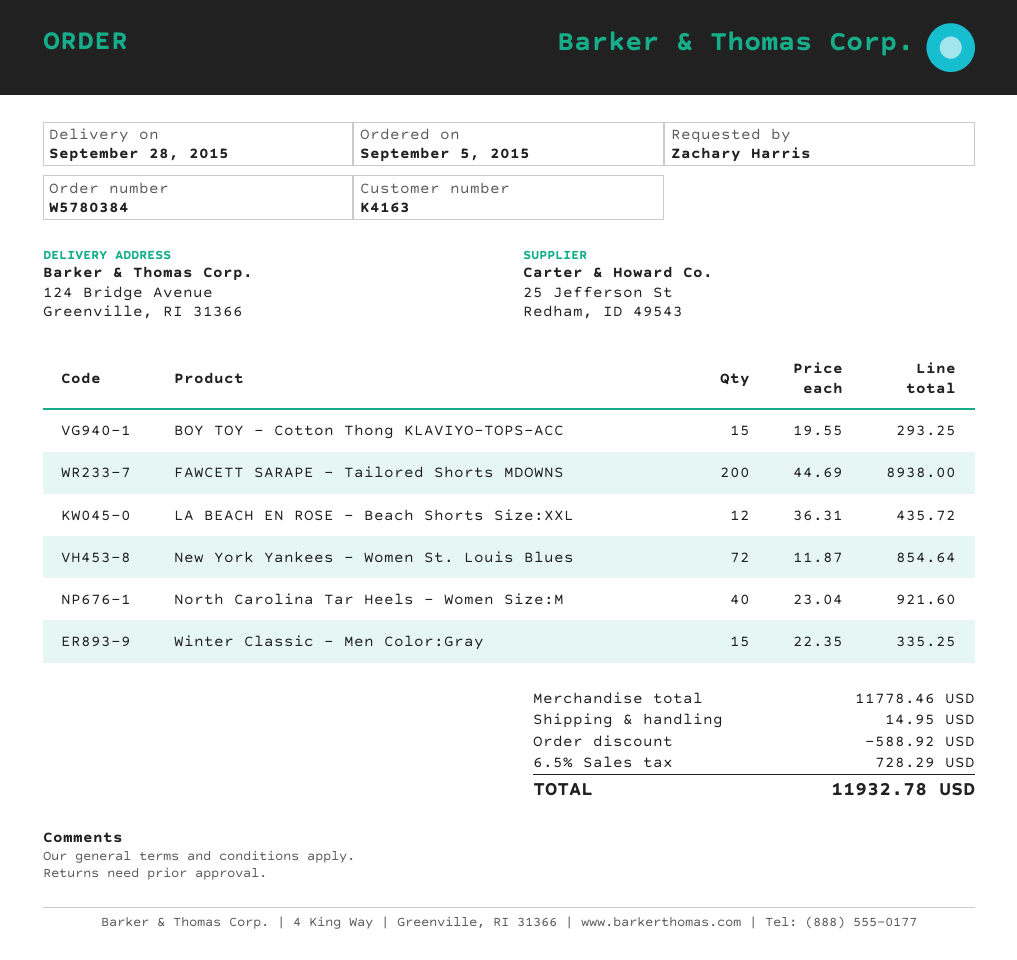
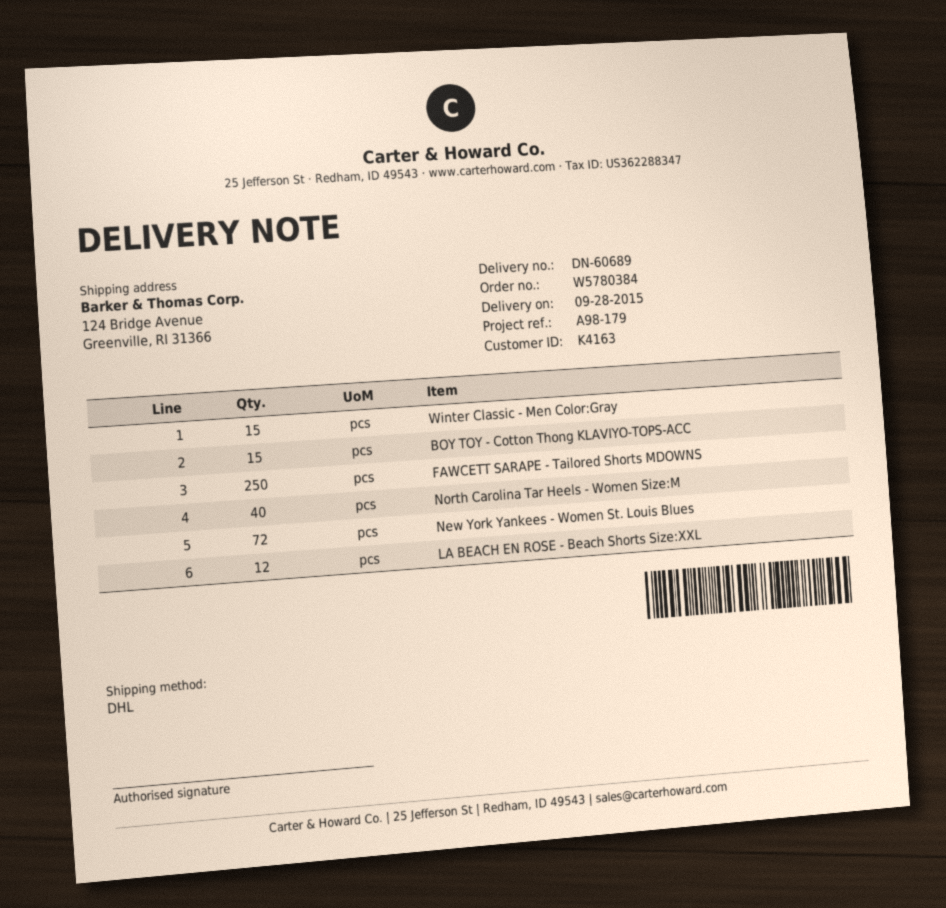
FAWCETT SARAPE - Tailored Shorts MDOWNS: 200 -> 250

